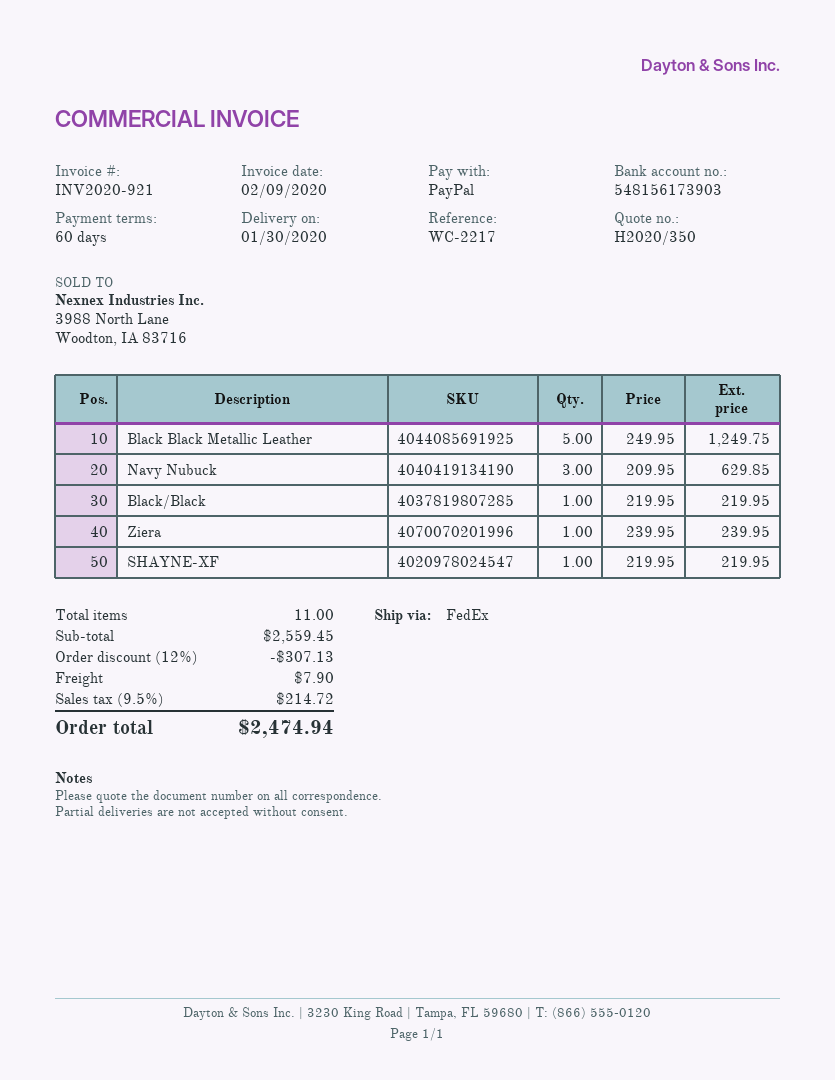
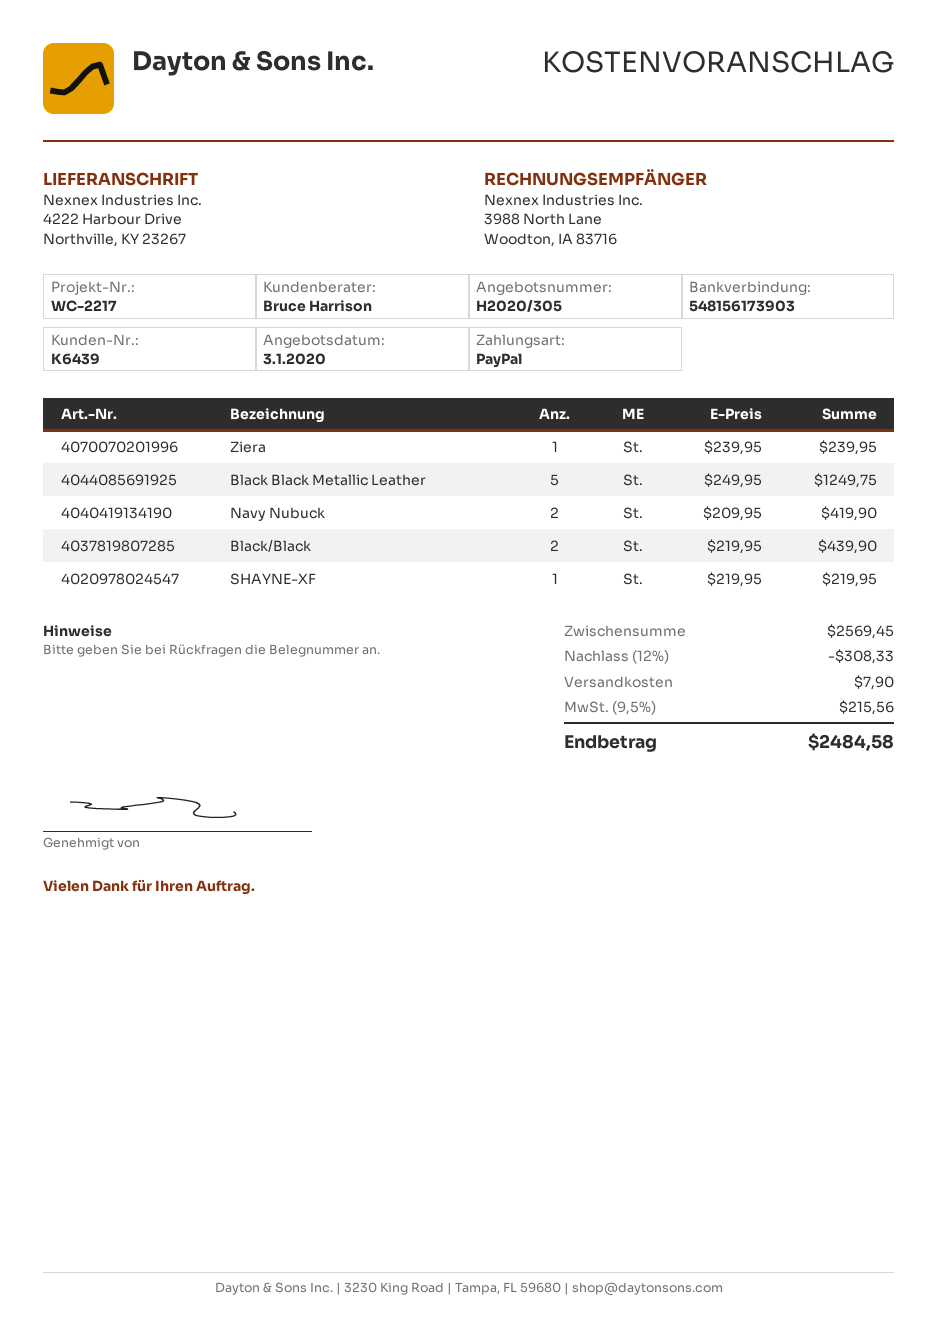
quote number: H2020/350 -> H2020/305
Navy Nubuck: 3 x 209.95 = 629.85 -> 2 x 209.95 = 419.90
Black/Black: 1 x 219.95 = 219.95 -> 2 x 219.95 = 439.90
subtotal: 2559.45 -> 2569.45
discount: 12% = 307.13 -> 12% = 308.33
tax: 9.5% = 214.72 -> 9.5% = 215.56
total: 2474.94 -> 2484.58

